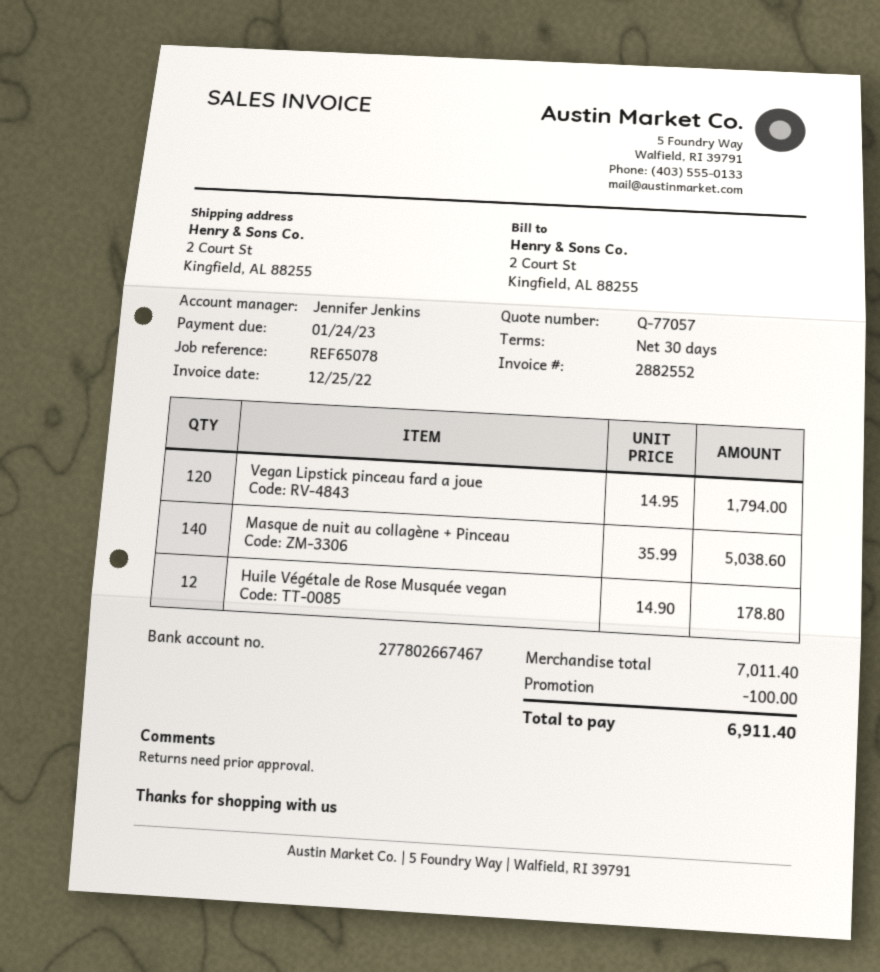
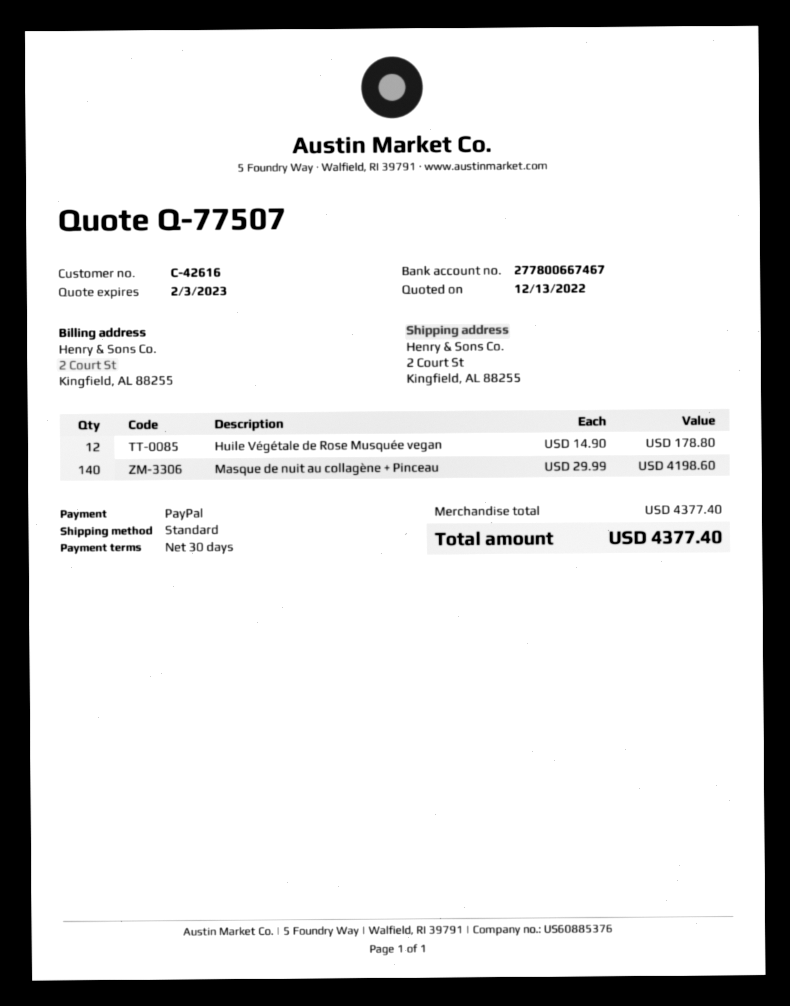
quote number: Q-77057 -> Q-77507
bank account: 277802667467 -> 277800667467
Vegan Lipstick pinceau fard a joue: 120 x 14.95 = 1794.00 -> none
Masque de nuit au collagène + Pinceau: 140 x 35.99 = 5038.60 -> 140 x 29.99 = 4198.60
subtotal: 7011.40 -> 4377.40
discount: 100.00 -> none
total: 6911.40 -> 4377.40

